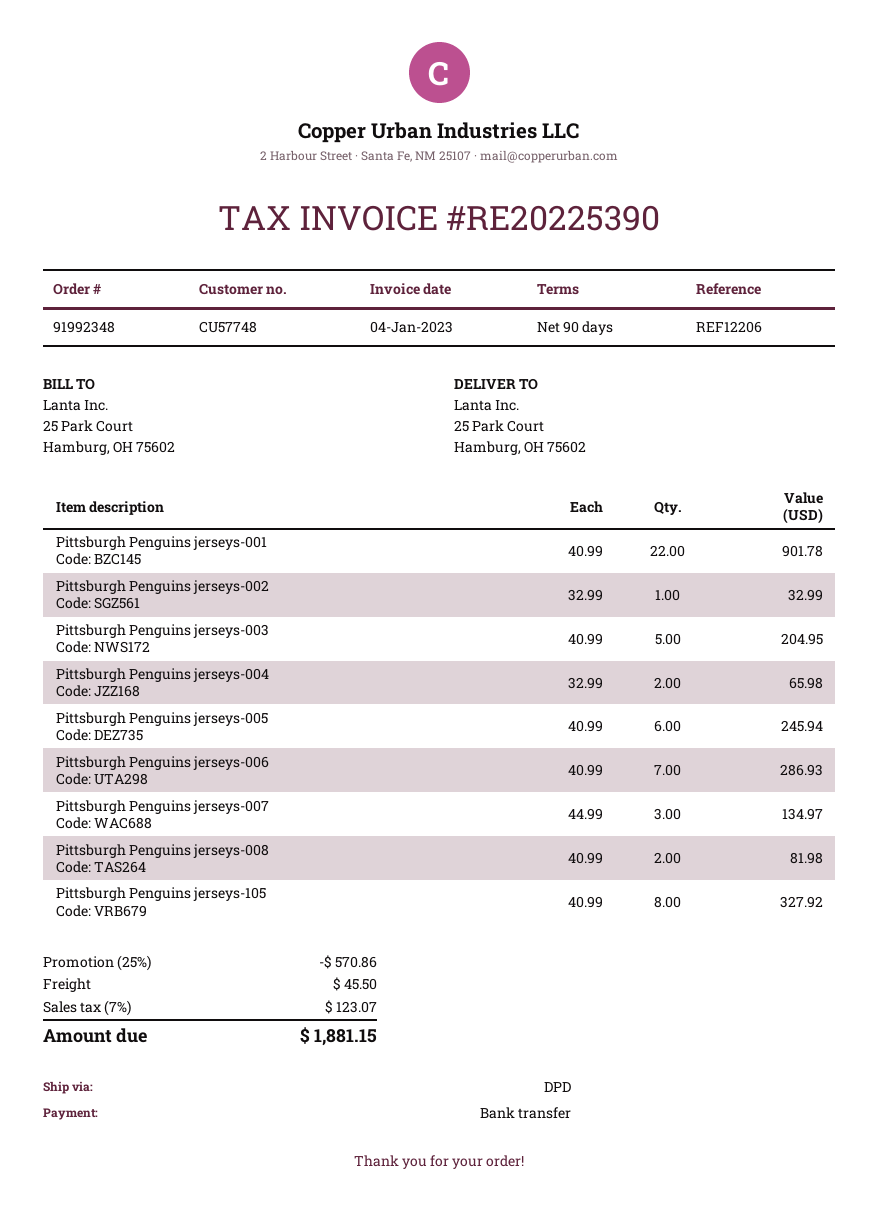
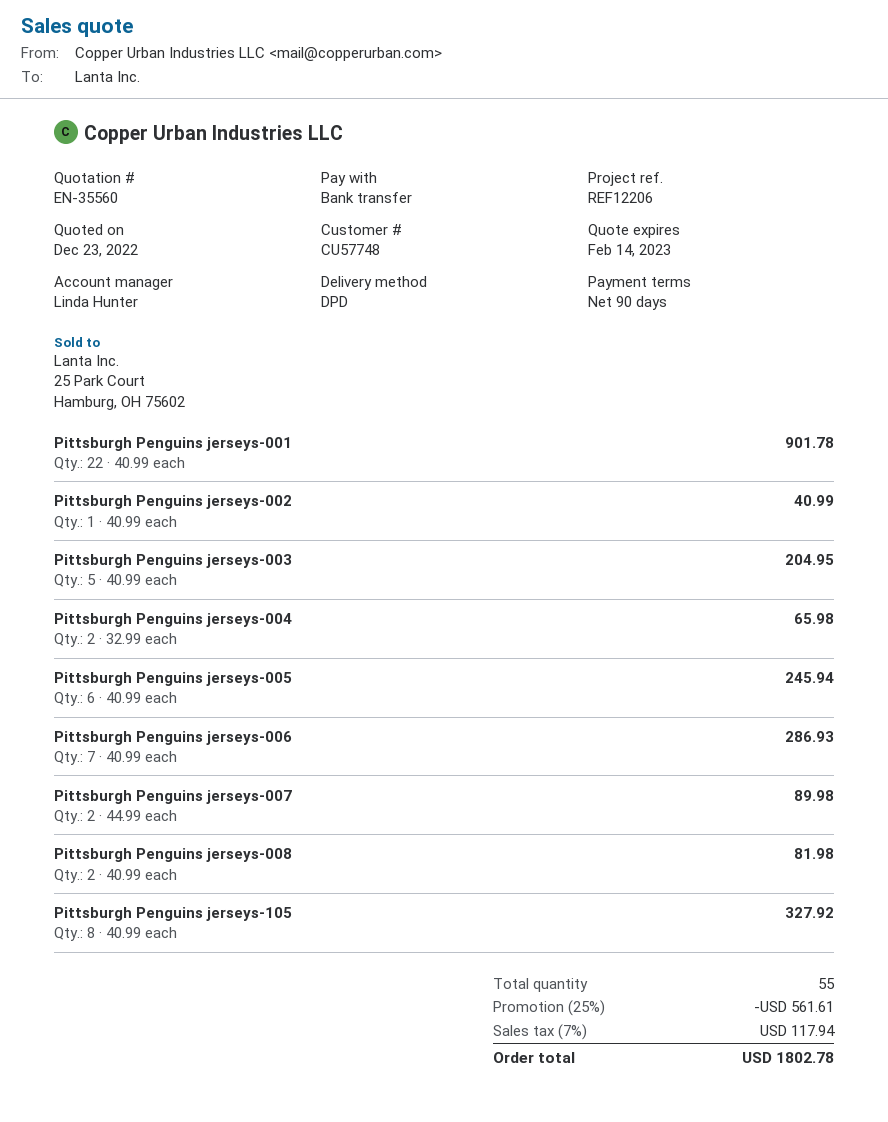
Pittsburgh Penguins jerseys-002: 1 x 32.99 = 32.99 -> 1 x 40.99 = 40.99
Pittsburgh Penguins jerseys-007: 3 x 44.99 = 134.97 -> 2 x 44.99 = 89.98
discount: 25% = 570.86 -> 25% = 561.61
shipping: 45.50 -> none
tax: 7% = 123.07 -> 7% = 117.94
total: 1881.15 -> 1802.78

